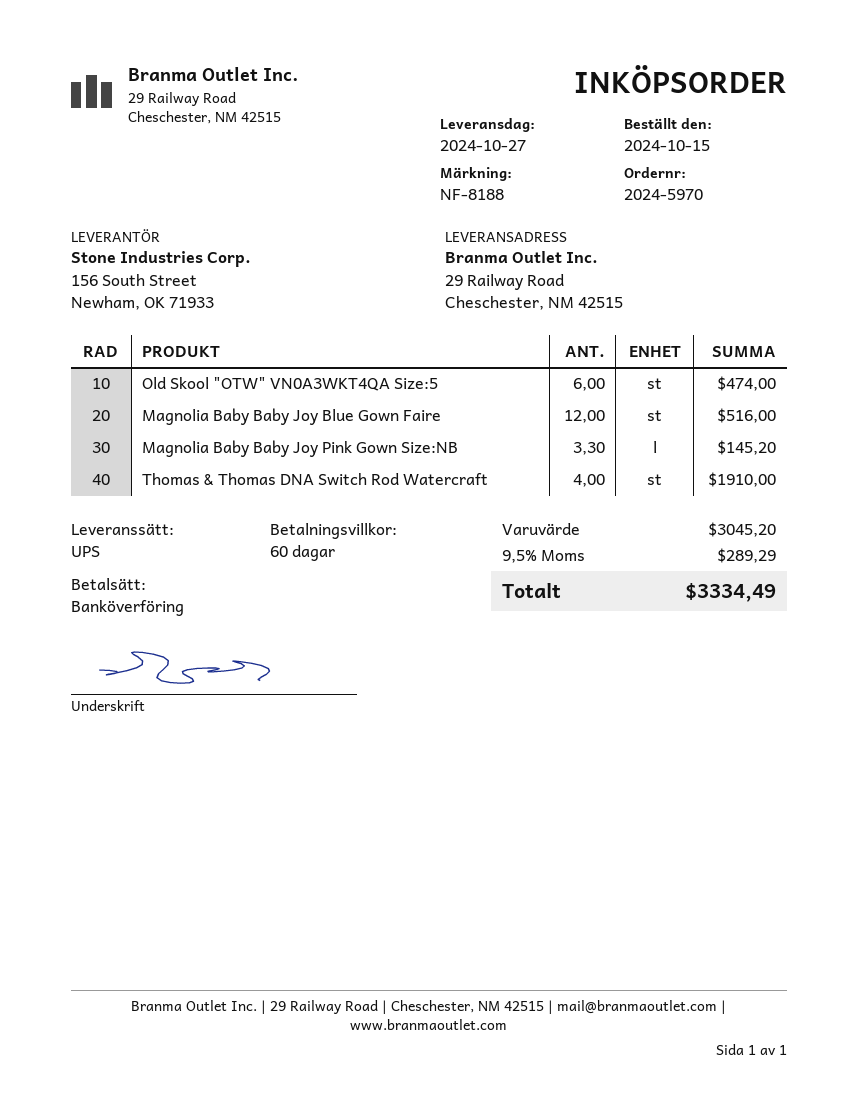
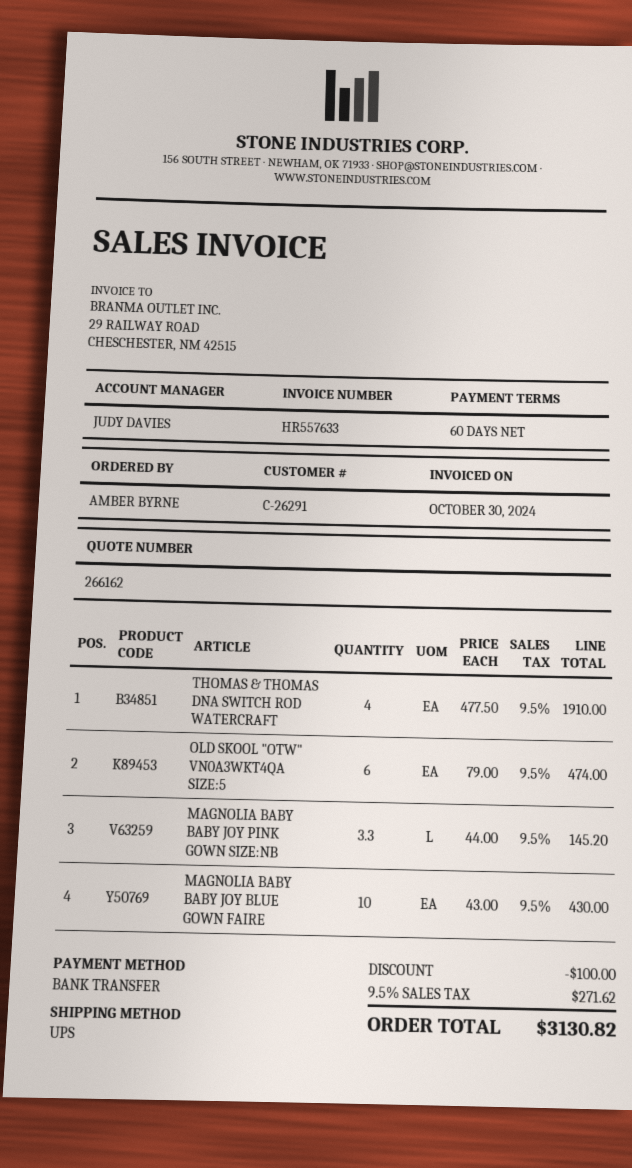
Magnolia Baby Baby Joy Blue Gown Faire: 12 for 516.00 -> 10 for 430.00
discount: none -> 100.00
tax: 9.5% = 289.29 -> 9.5% = 271.62
total: 3334.49 -> 3130.82

